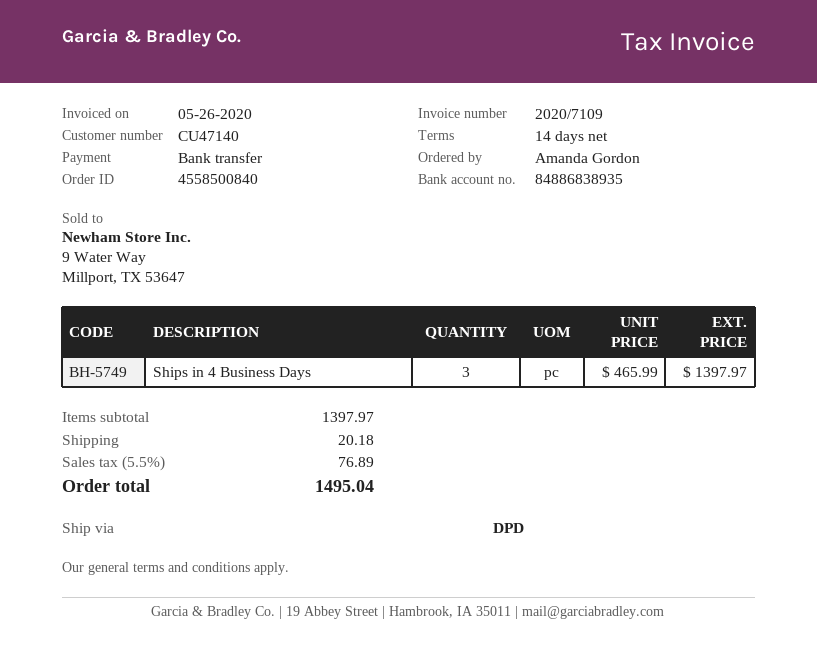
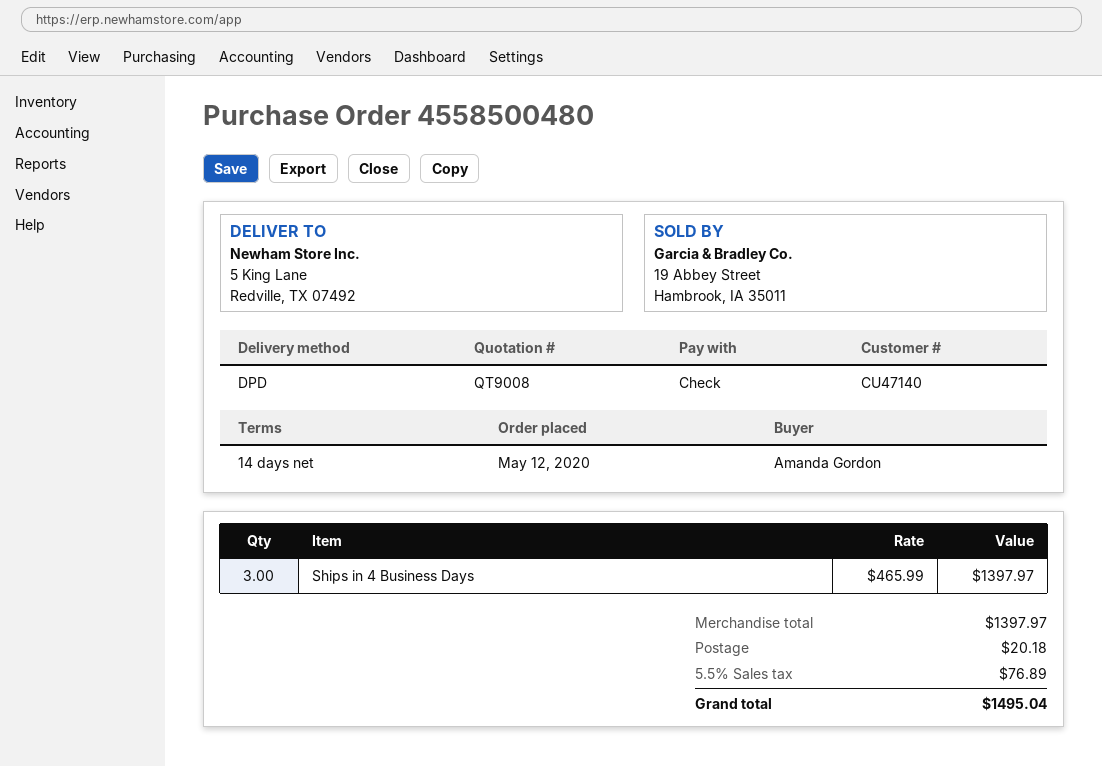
order number: 4558500840 -> 4558500480
payment method: bank transfer -> cheque

